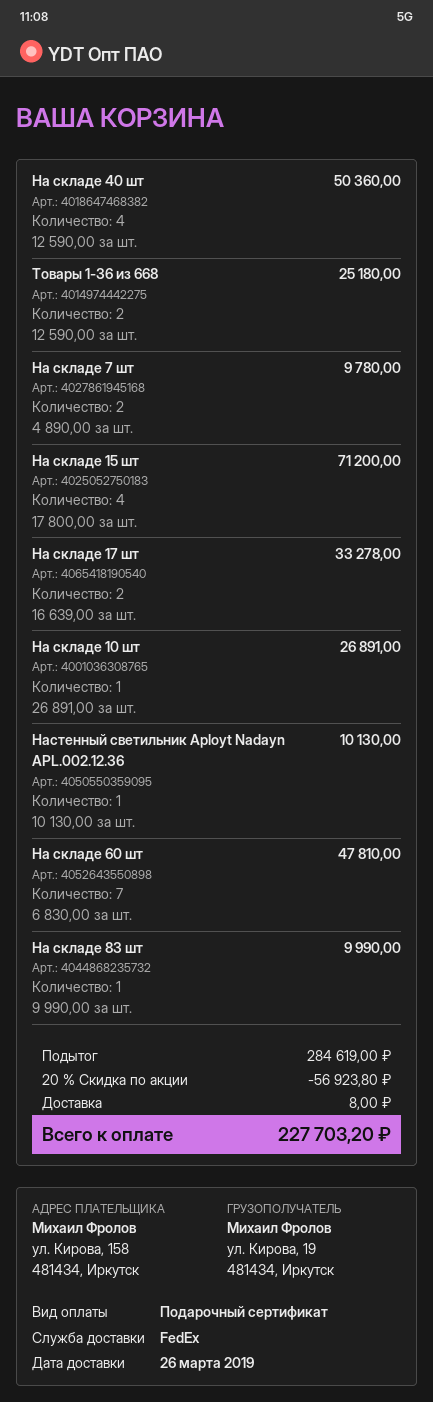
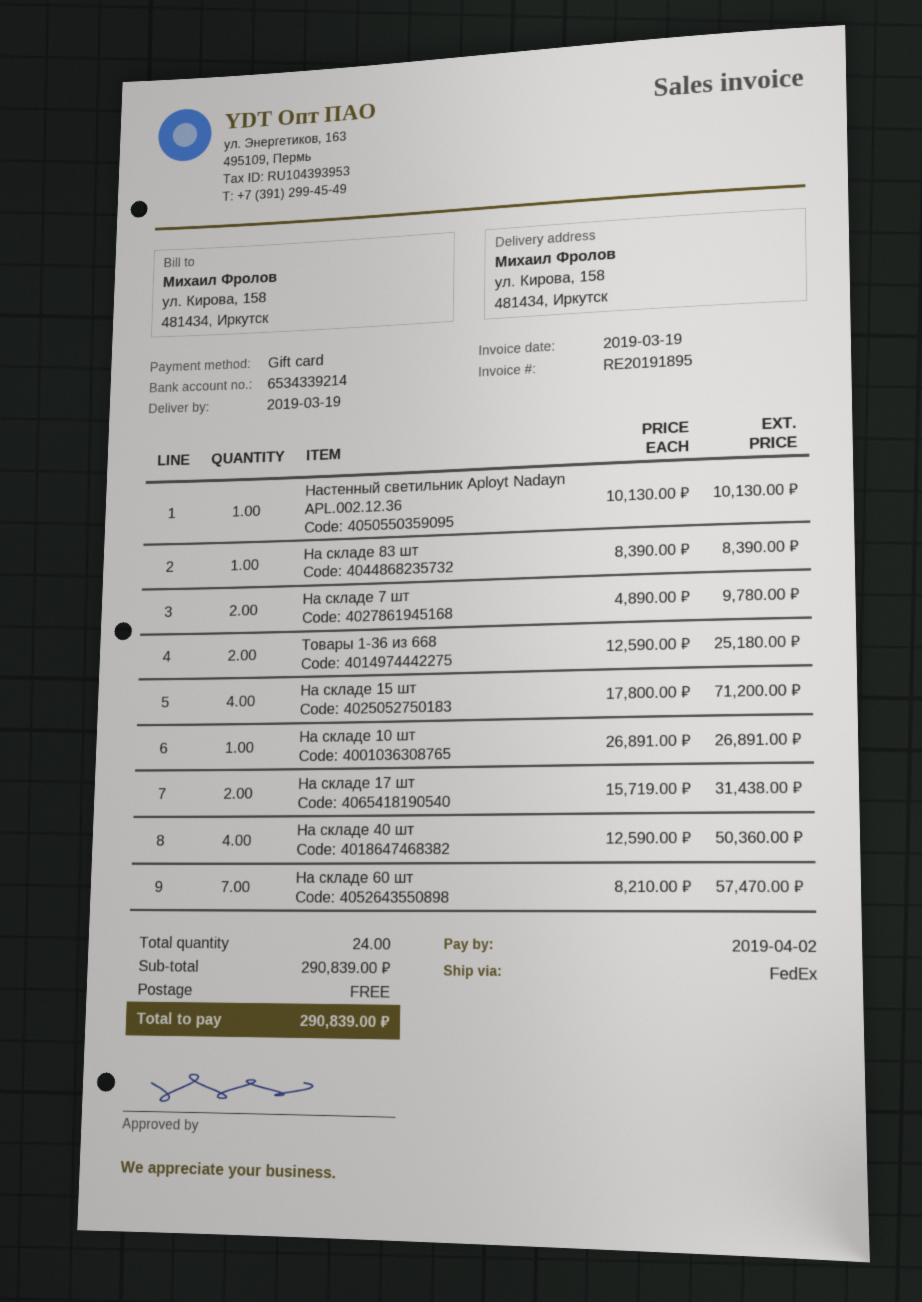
delivery date: 2019-03-26 -> 2019-03-19
ship to: ул. Кирова, 19, 481434, Иркутск -> ул. Кирова, 158, 481434, Иркутск
На складе 17 шт: 2 x 16639.00 = 33278.00 -> 2 x 15719.00 = 31438.00
На складе 60 шт: 7 x 6830.00 = 47810.00 -> 7 x 8210.00 = 57470.00
На складе 83 шт: 1 x 9990.00 = 9990.00 -> 1 x 8390.00 = 8390.00
subtotal: 284619.00 -> 290839.00
discount: 20% = 56923.80 -> none
shipping: 8.00 -> 0.00
total: 227703.20 -> 290839.00

